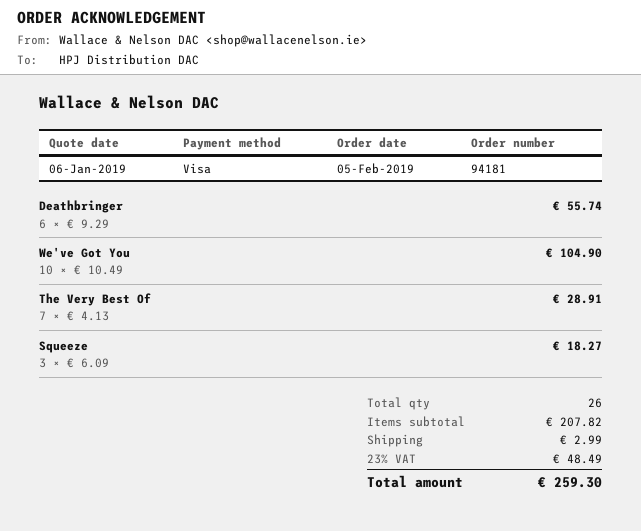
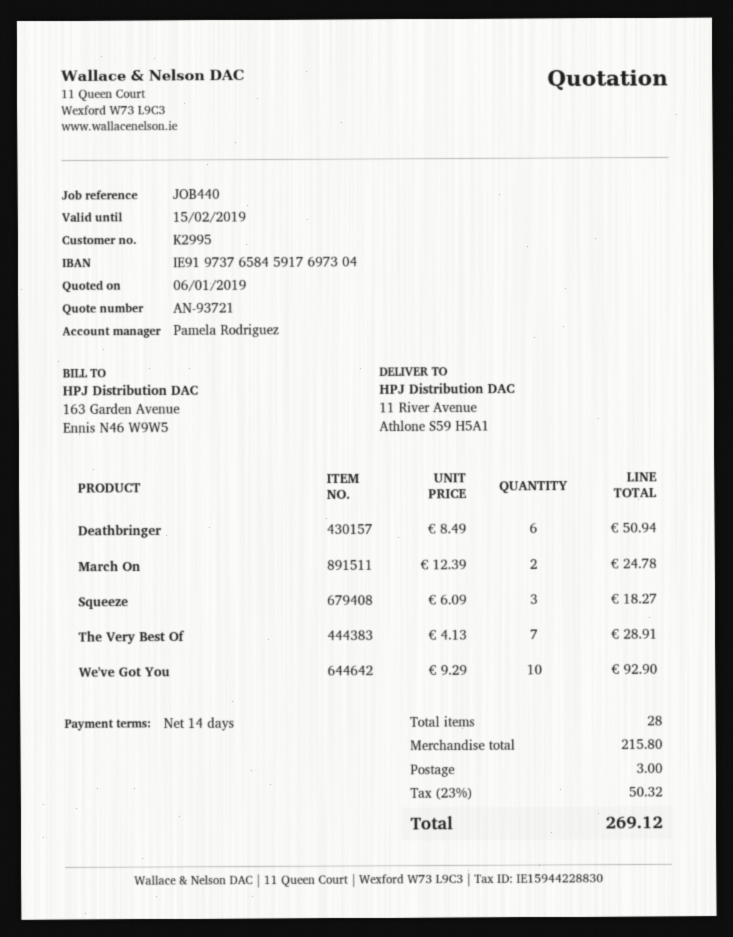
Deathbringer: 6 x 9.29 = 55.74 -> 6 x 8.49 = 50.94
We've Got You: 10 x 10.49 = 104.90 -> 10 x 9.29 = 92.90
March On: none -> 2 x 12.39 = 24.78
total quantity: 26 -> 28
subtotal: 207.82 -> 215.80
shipping: 2.99 -> 3.00
tax: 23% = 48.49 -> 23% = 50.32
total: 259.30 -> 269.12

